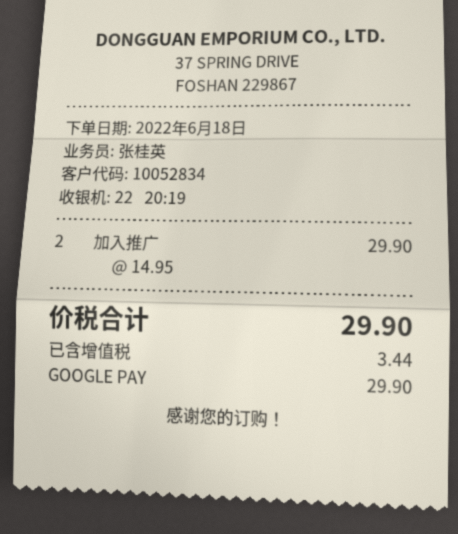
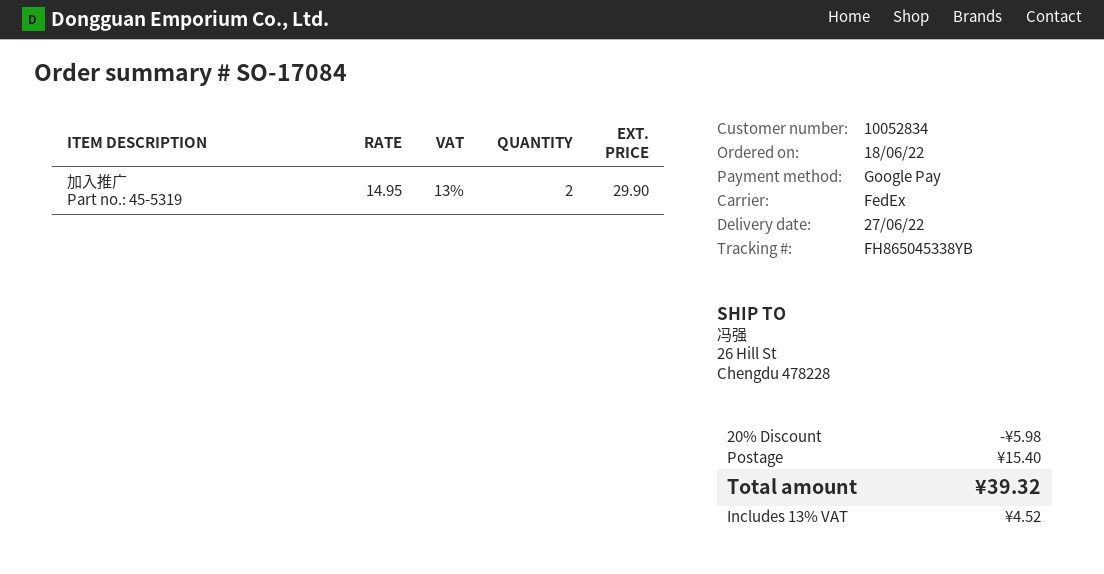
discount: none -> 20% = 5.98
shipping: none -> 15.40
tax: 3.44 -> 4.52
total: 29.90 -> 39.32

